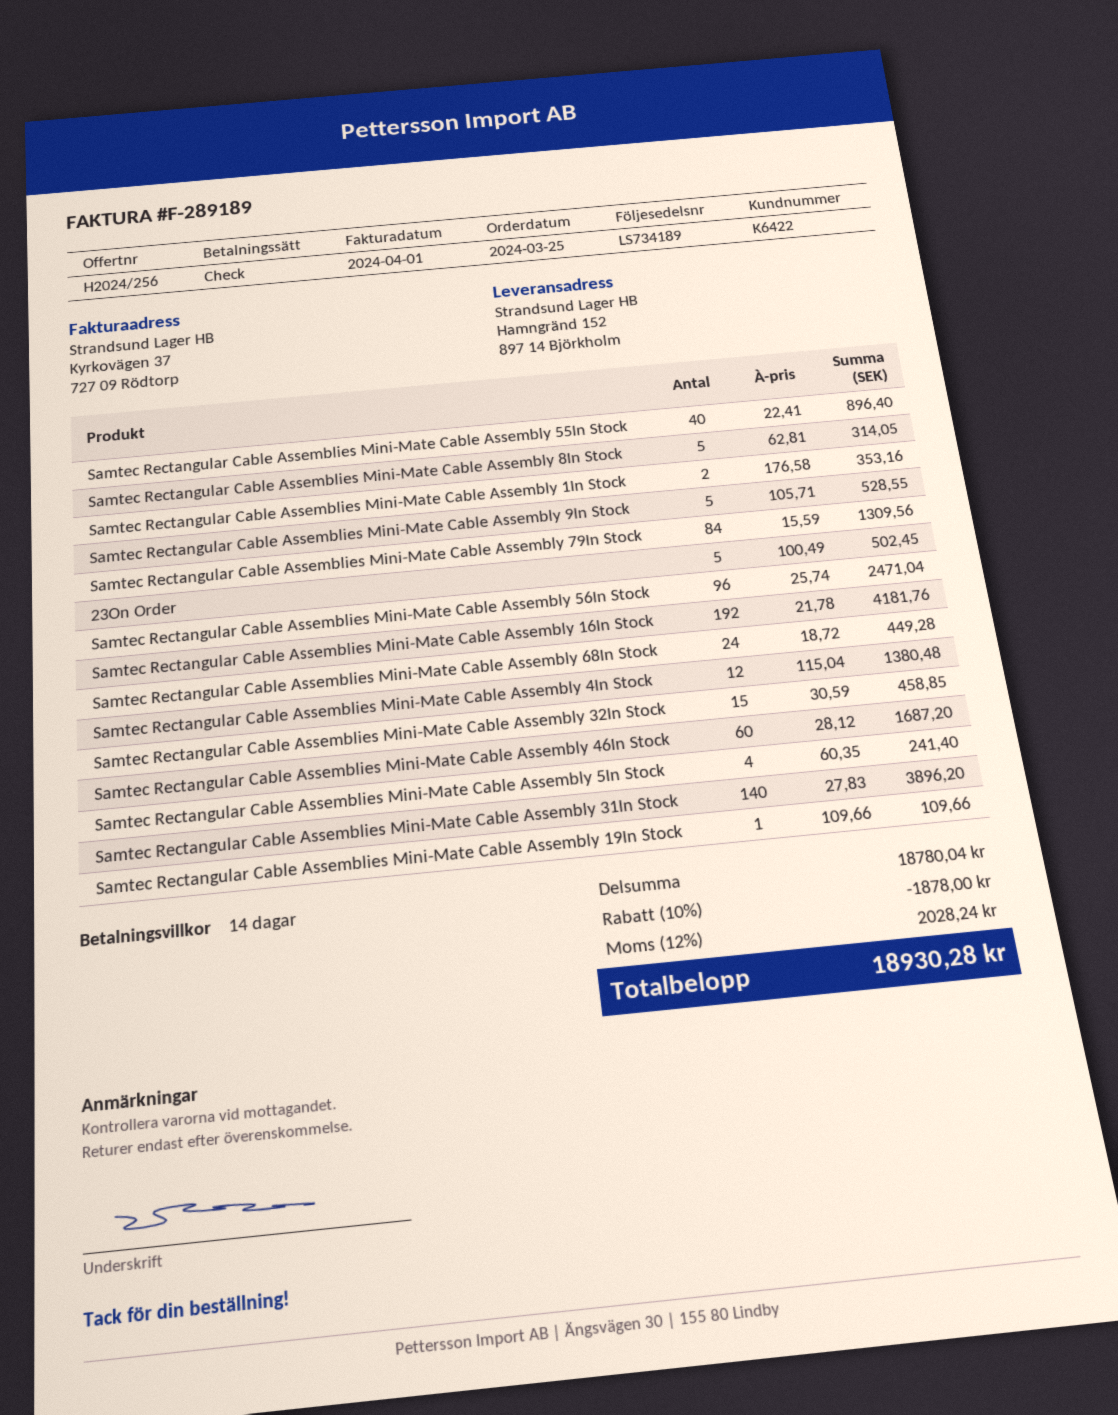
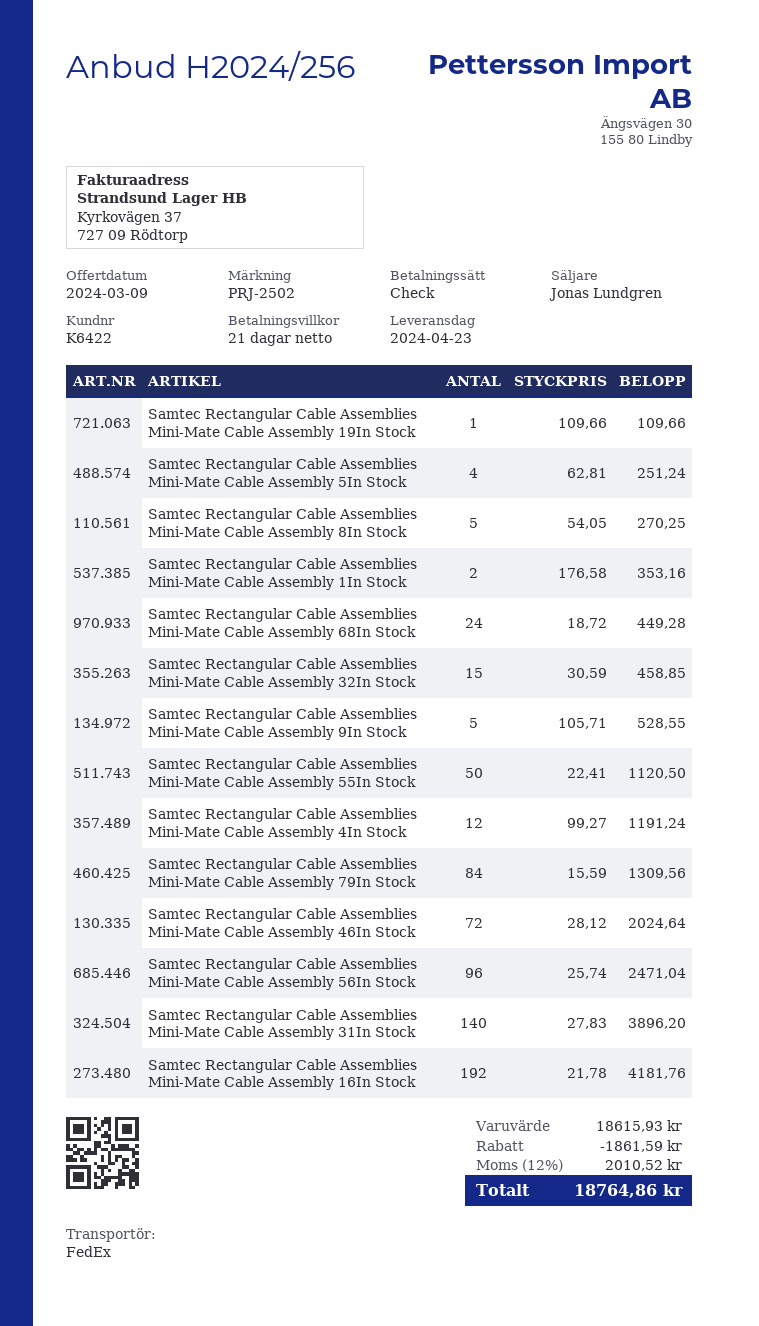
payment terms: 14 days -> 21 days
Samtec Rectangular Cable Assemblies Mini-Mate Cable Assembly 55In Stock: 40 x 22.41 = 896.40 -> 50 x 22.41 = 1120.50
Samtec Rectangular Cable Assemblies Mini-Mate Cable Assembly 8In Stock: 5 x 62.81 = 314.05 -> 5 x 54.05 = 270.25
23On Order: 5 x 100.49 = 502.45 -> none
Samtec Rectangular Cable Assemblies Mini-Mate Cable Assembly 4In Stock: 12 x 115.04 = 1380.48 -> 12 x 99.27 = 1191.24
Samtec Rectangular Cable Assemblies Mini-Mate Cable Assembly 46In Stock: 60 x 28.12 = 1687.20 -> 72 x 28.12 = 2024.64
Samtec Rectangular Cable Assemblies Mini-Mate Cable Assembly 5In Stock: 4 x 60.35 = 241.40 -> 4 x 62.81 = 251.24
subtotal: 18780.04 -> 18615.93
discount: 1878.00 -> 1861.59
tax: 12% = 2028.24 -> 12% = 2010.52
total: 18930.28 -> 18764.86

